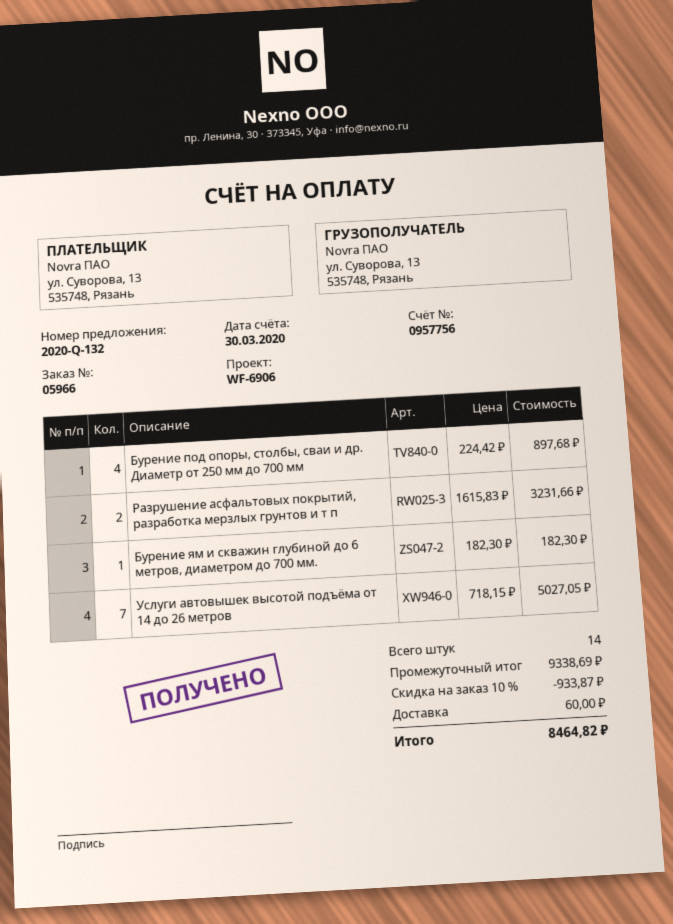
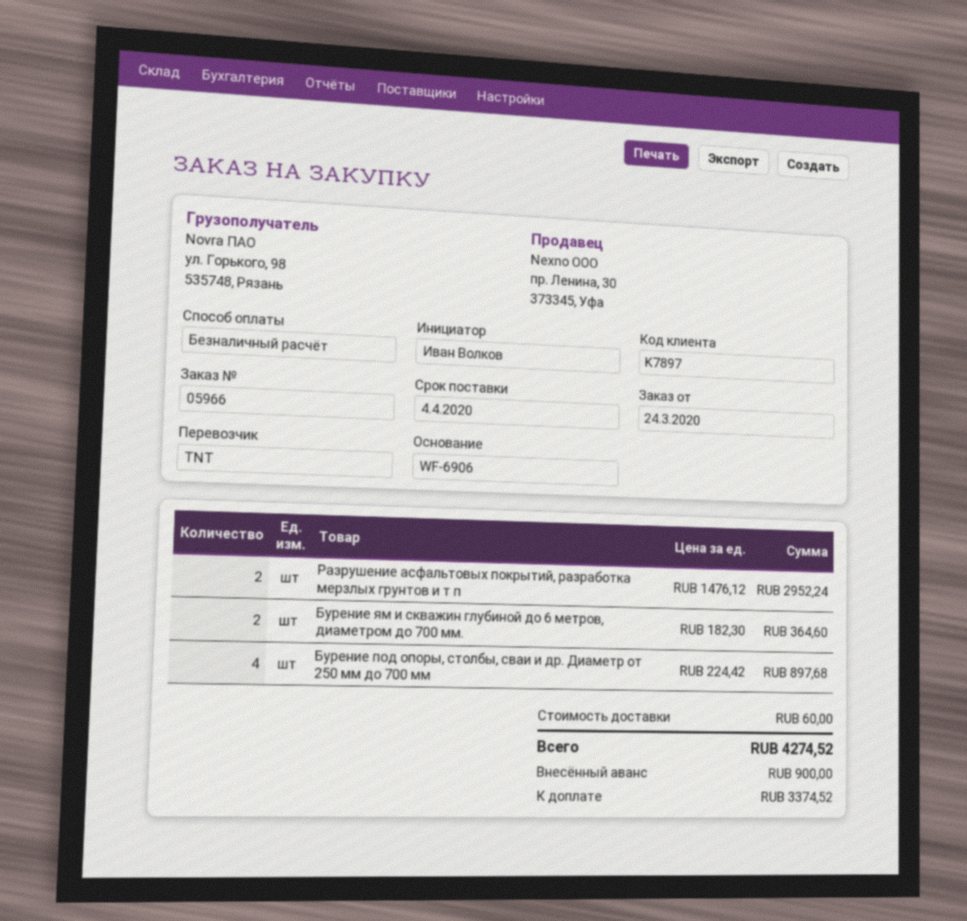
ship to: ул. Суворова, 13, 535748, Рязань -> ул. Горького, 98, 535748, Рязань
Разрушение асфальтовых покрытий, разработка мерзлых грунтов и т п: 2 x 1615.83 = 3231.66 -> 2 x 1476.12 = 2952.24
Бурение ям и скважин глубиной до 6 метров, диаметром до 700 мм.: 1 x 182.30 = 182.30 -> 2 x 182.30 = 364.60
Услуги автовышек высотой подъёма от 14 до 26 метров: 7 x 718.15 = 5027.05 -> none
discount: 10% = 933.87 -> none
total: 8464.82 -> 4274.52

